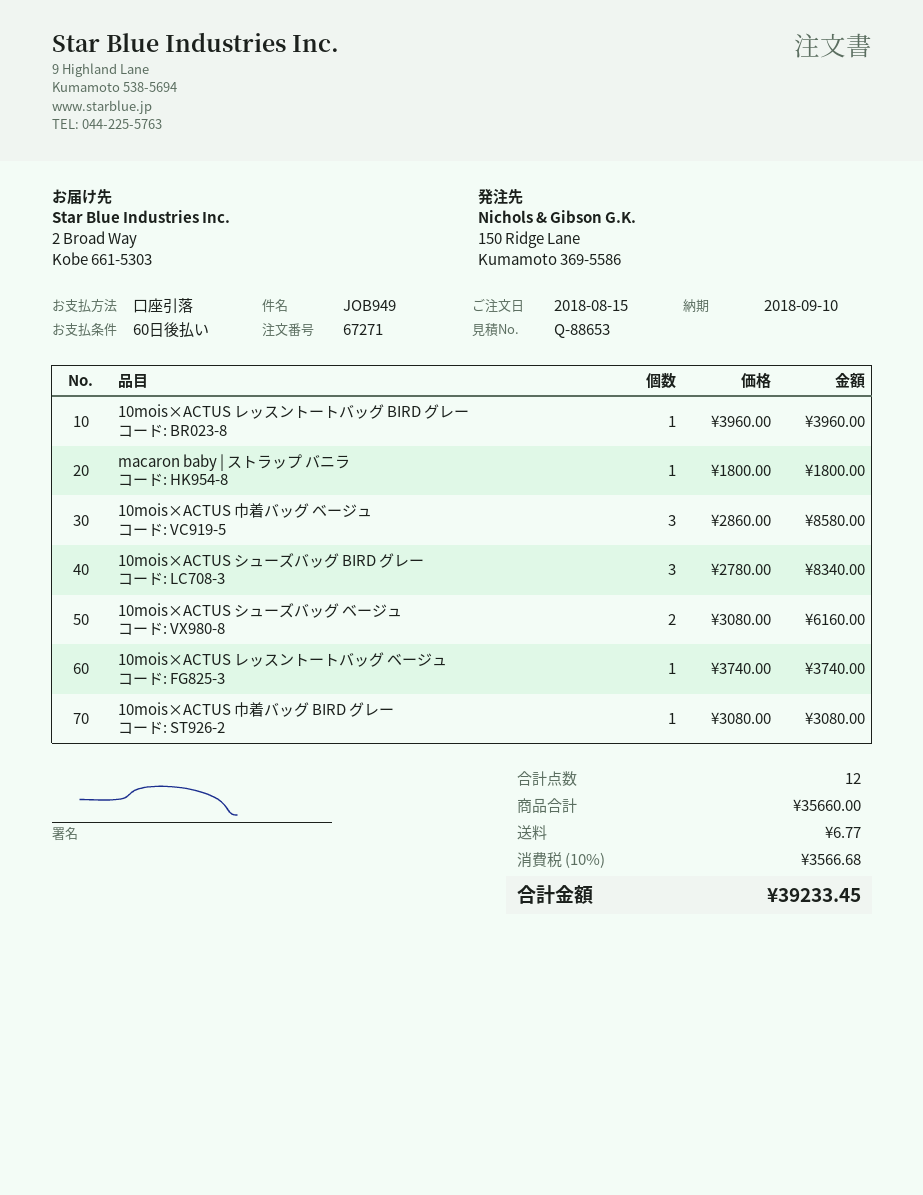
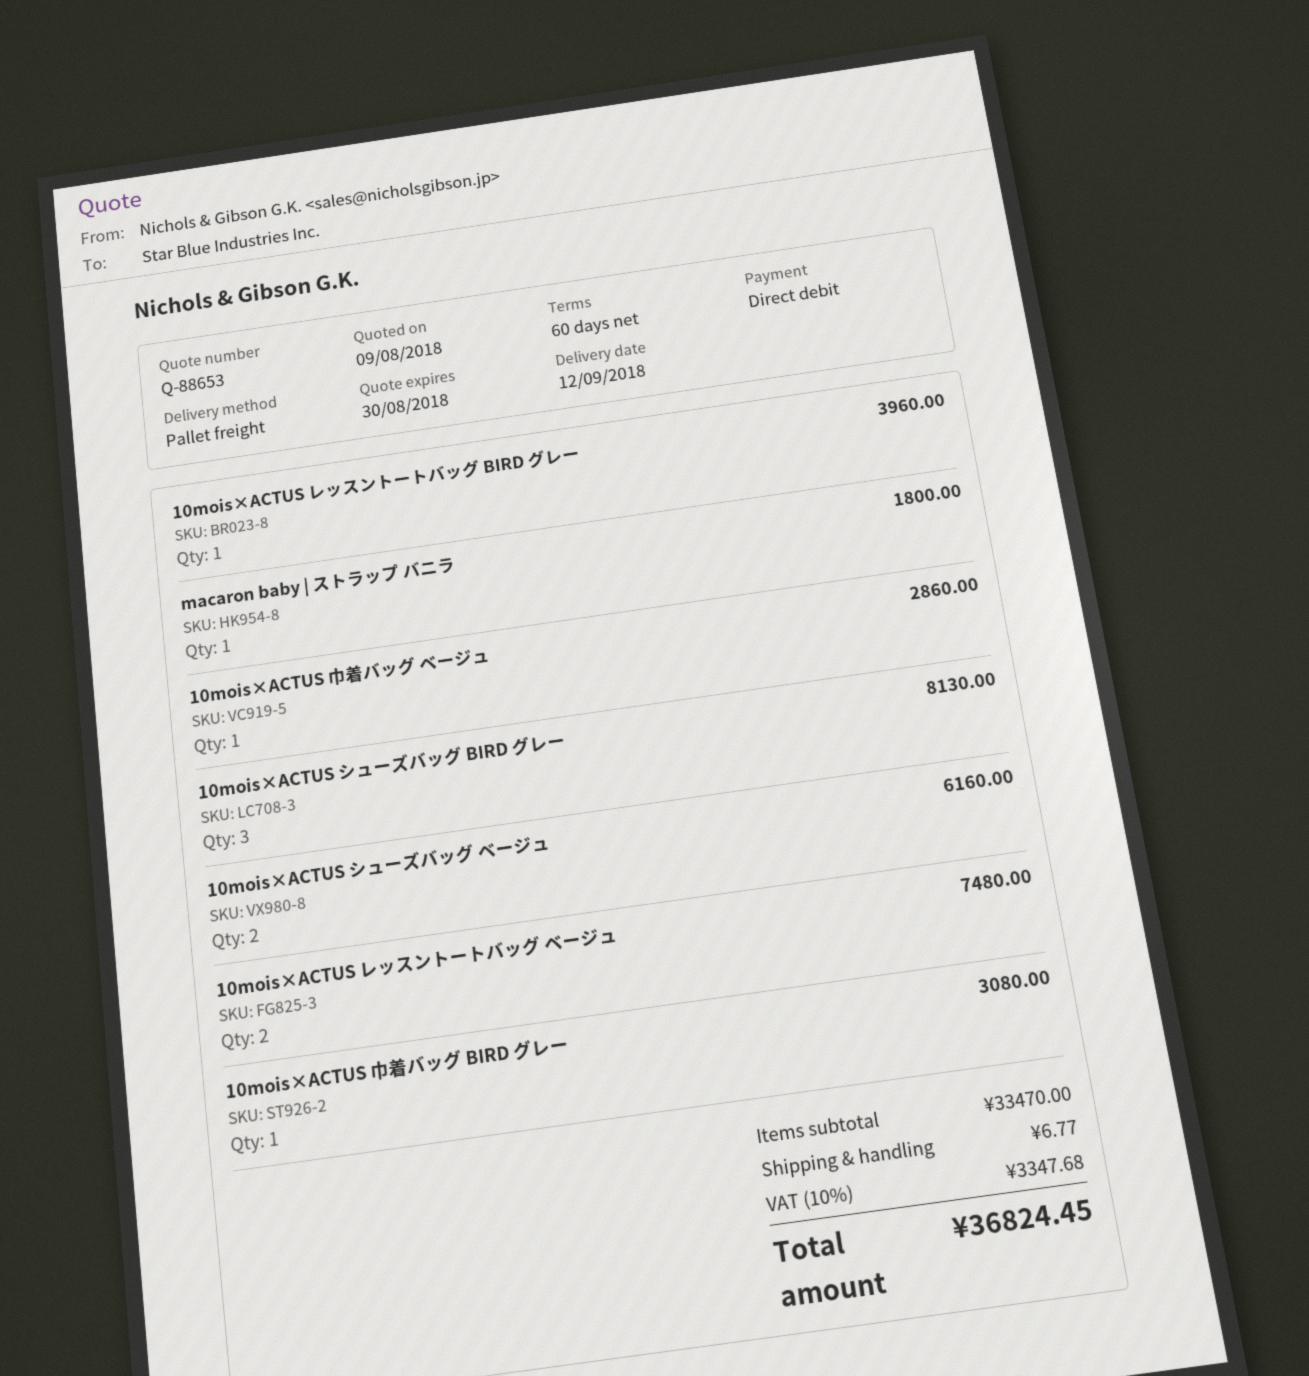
delivery date: 2018-09-10 -> 2018-09-12
10mois×ACTUS 巾着バッグ ベージュ: 3 for 8580.00 -> 1 for 2860.00
10mois×ACTUS シューズバッグ BIRD グレー: 3 for 8340.00 -> 3 for 8130.00
10mois×ACTUS レッスントートバッグ ベージュ: 1 for 3740.00 -> 2 for 7480.00
subtotal: 35660.00 -> 33470.00
tax: 10% = 3566.68 -> 10% = 3347.68
total: 39233.45 -> 36824.45

